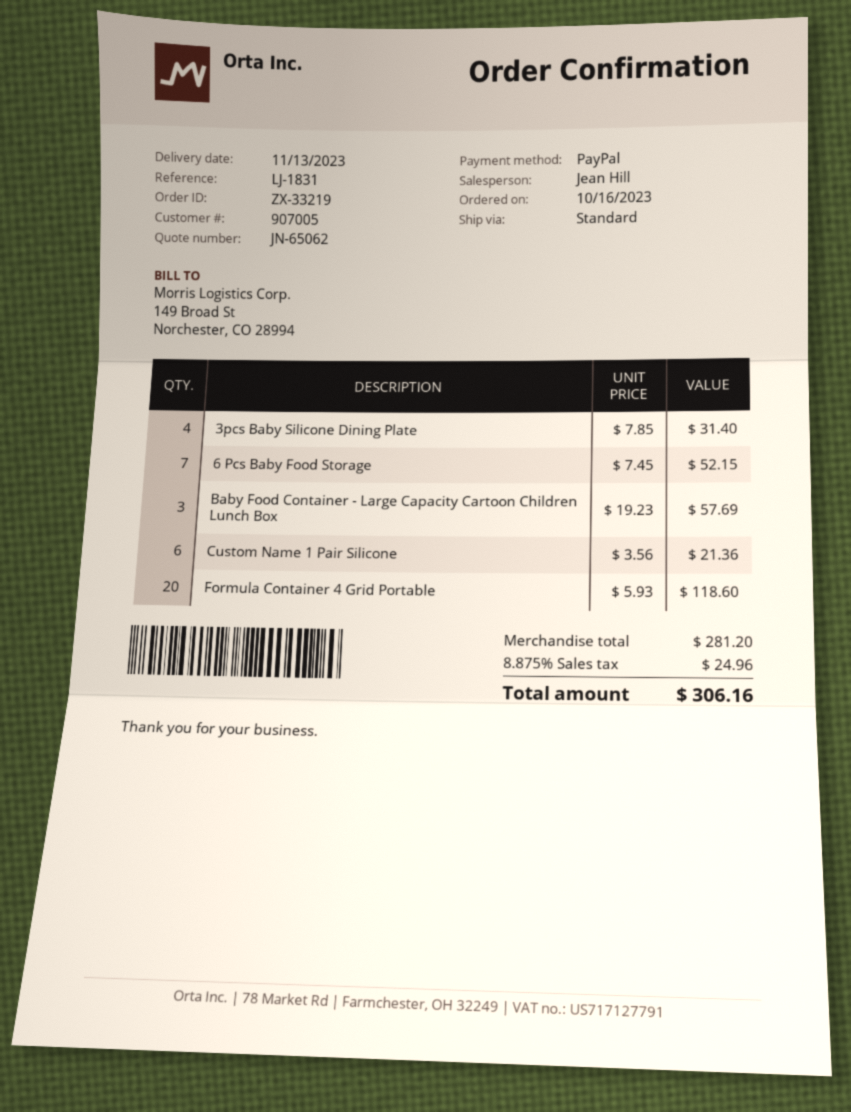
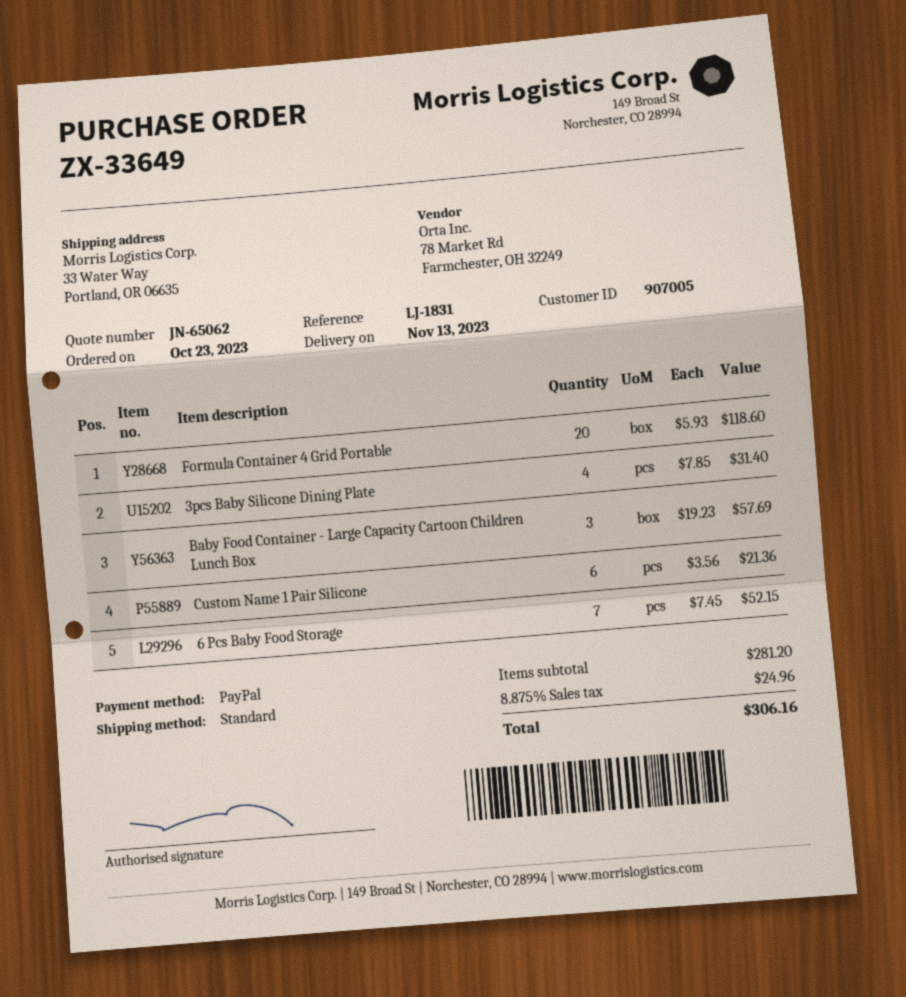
order number: ZX-33219 -> ZX-33649
order date: 2023-10-16 -> 2023-10-23

